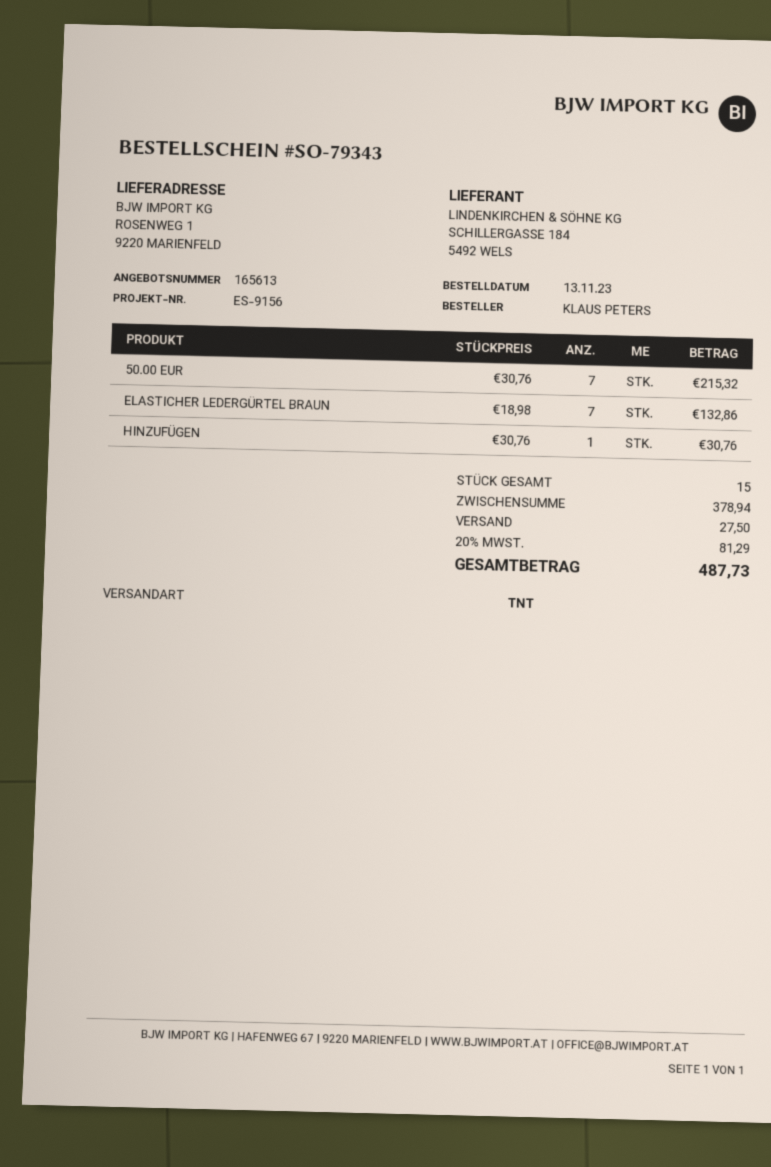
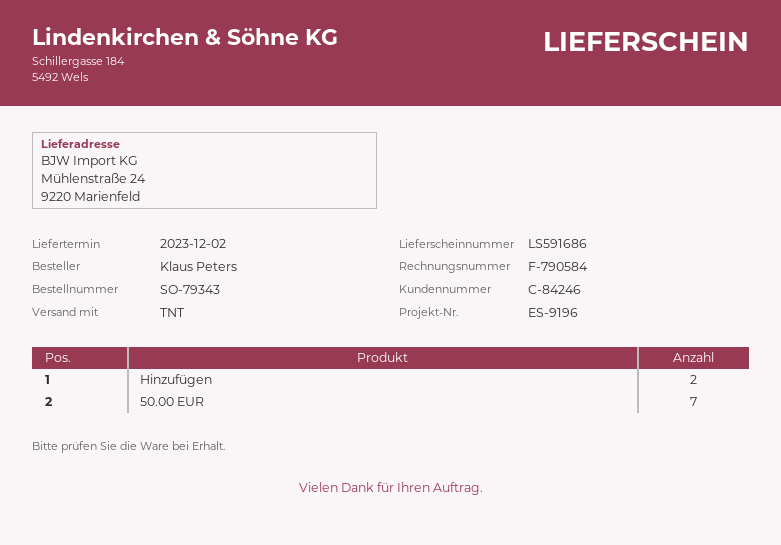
reference: ES-9156 -> ES-9196
ship to: ROSENWEG 1, 9220 MARIENFELD -> Mühlenstraße 24, 9220 Marienfeld
ELASTICHER LEDERGÜRTEL BRAUN: 7 -> none
HINZUFÜGEN: 1 -> 2

